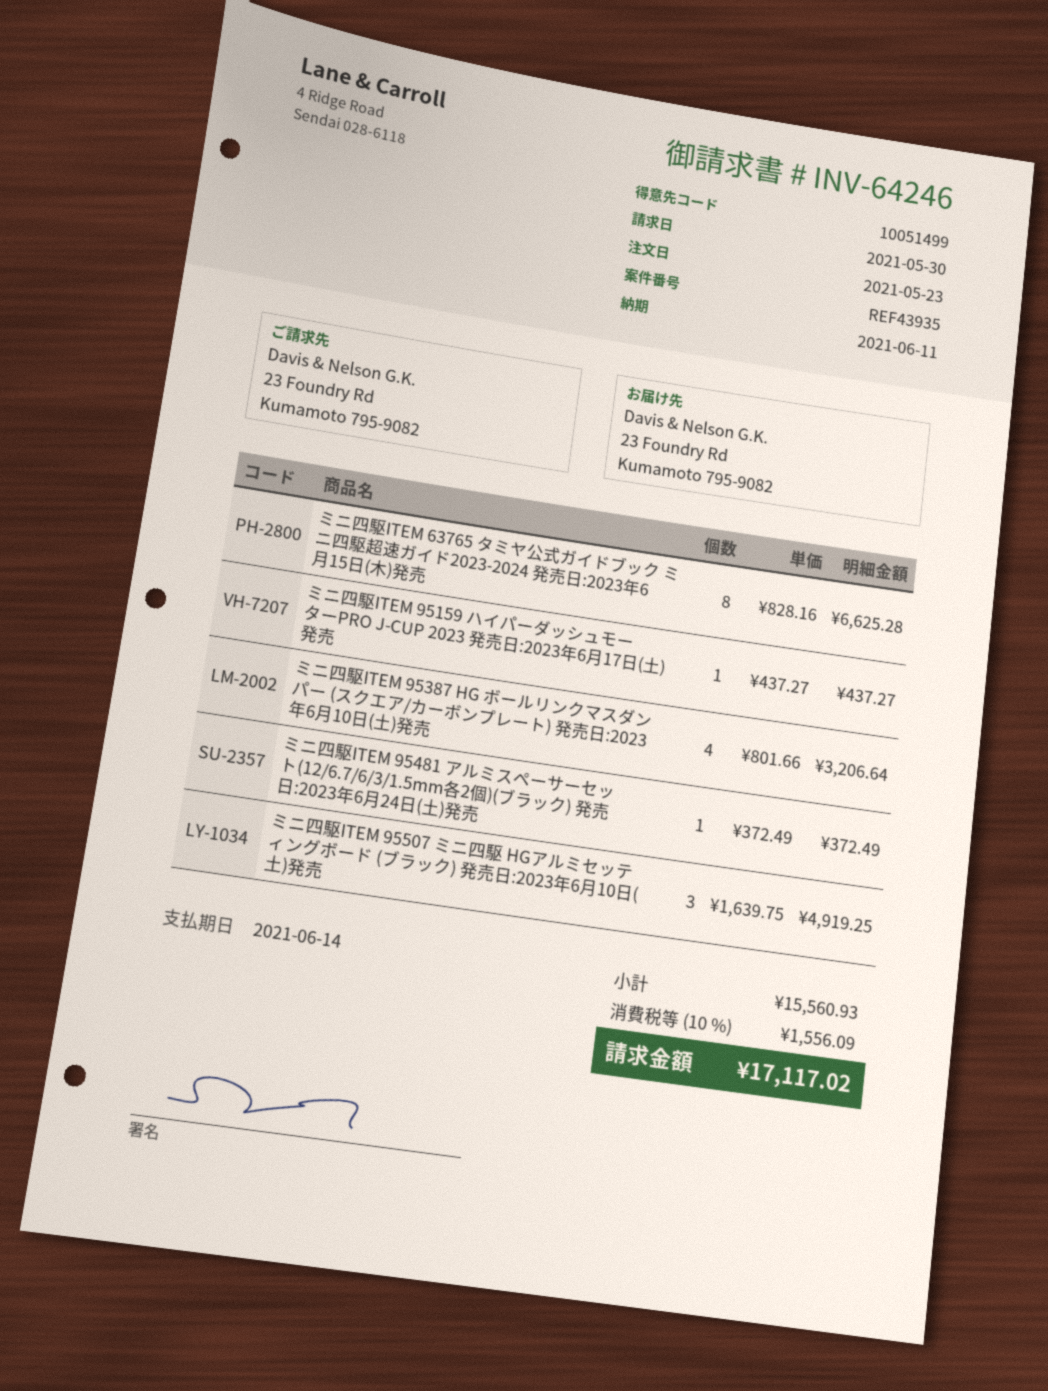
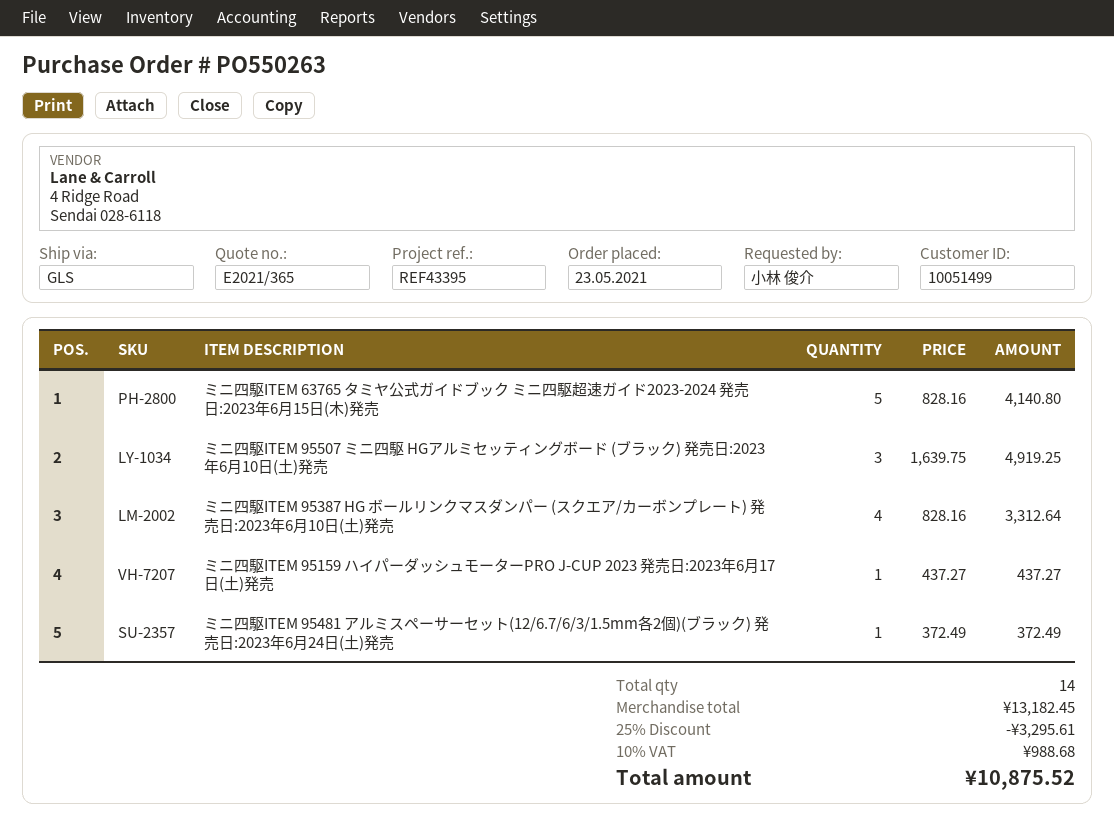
reference: REF43935 -> REF43395
ミニ四駆ITEM 63765 タミヤ公式ガイドブック ミニ四駆超速ガイド2023-2024 発売日:2023年6月15日(木)発売: 8 x 828.16 = 6625.28 -> 5 x 828.16 = 4140.80
ミニ四駆ITEM 95387 HG ボールリンクマスダンパー (スクエア/カーボンプレート) 発売日:2023年6月10日(土)発売: 4 x 801.66 = 3206.64 -> 4 x 828.16 = 3312.64
subtotal: 15560.93 -> 13182.45
discount: none -> 25% = 3295.61
tax: 10% = 1556.09 -> 10% = 988.68
total: 17117.02 -> 10875.52

